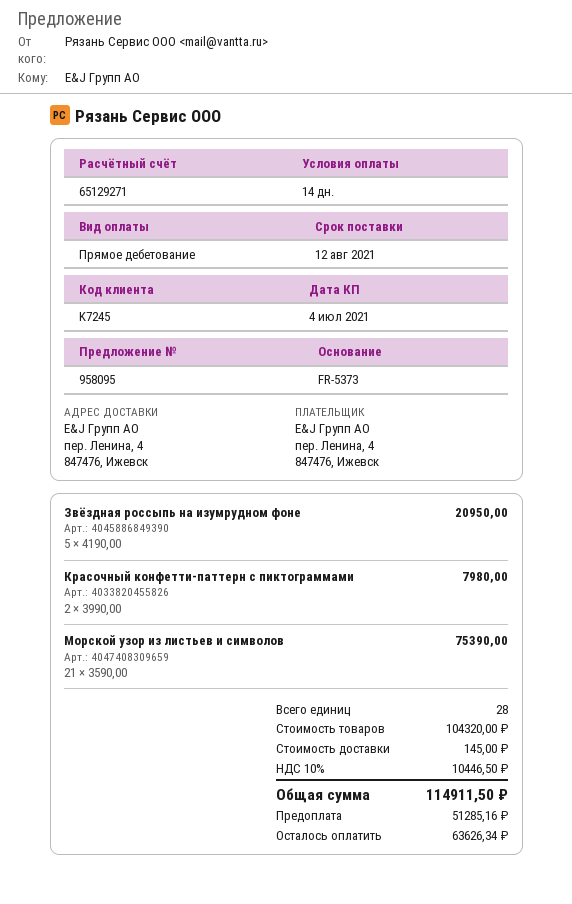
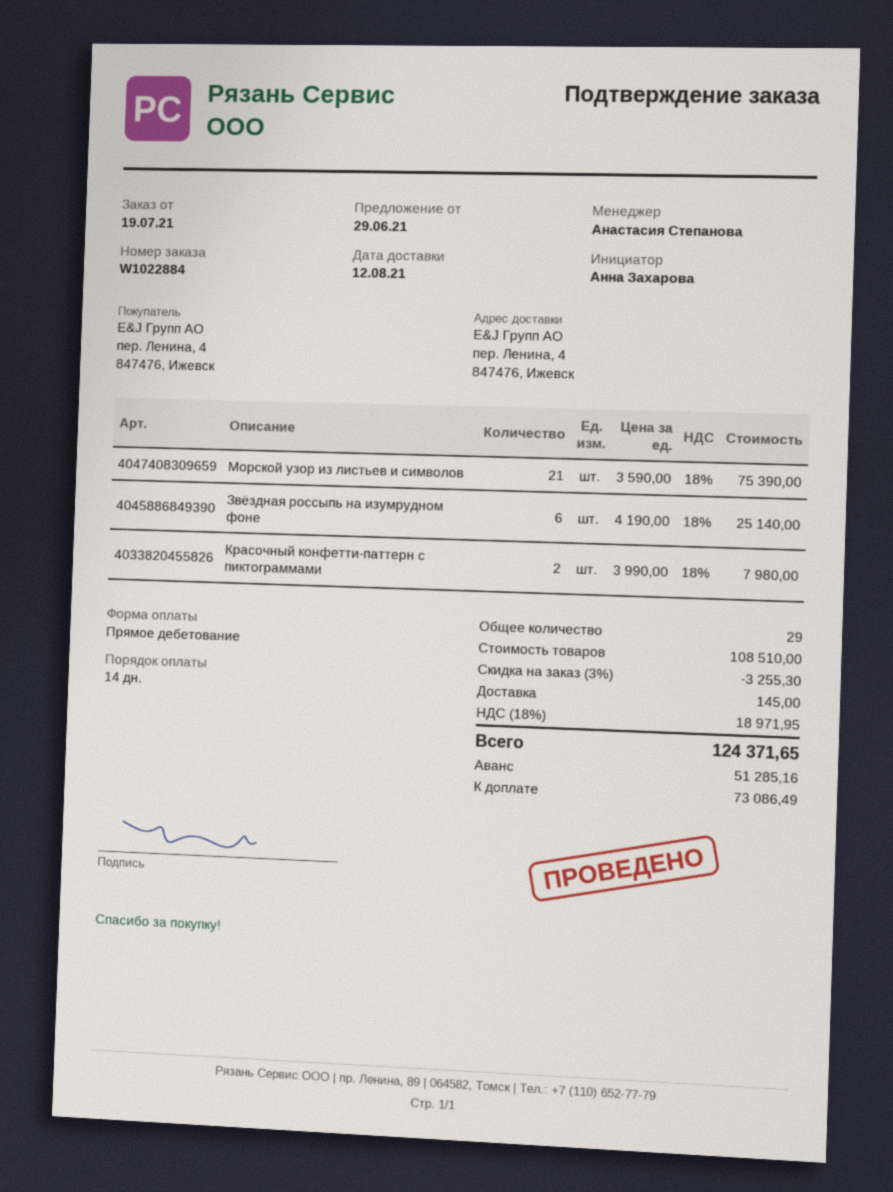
quote date: 2021-07-04 -> 2021-06-29
Звёздная россыпь на изумрудном фоне: 5 x 4190.00 = 20950.00 -> 6 x 4190.00 = 25140.00
total quantity: 28 -> 29
subtotal: 104320.00 -> 108510.00
discount: none -> 3% = 3255.30
tax: 10% = 10446.50 -> 18% = 18971.95
total: 114911.50 -> 124371.65
balance: 63626.34 -> 73086.49

